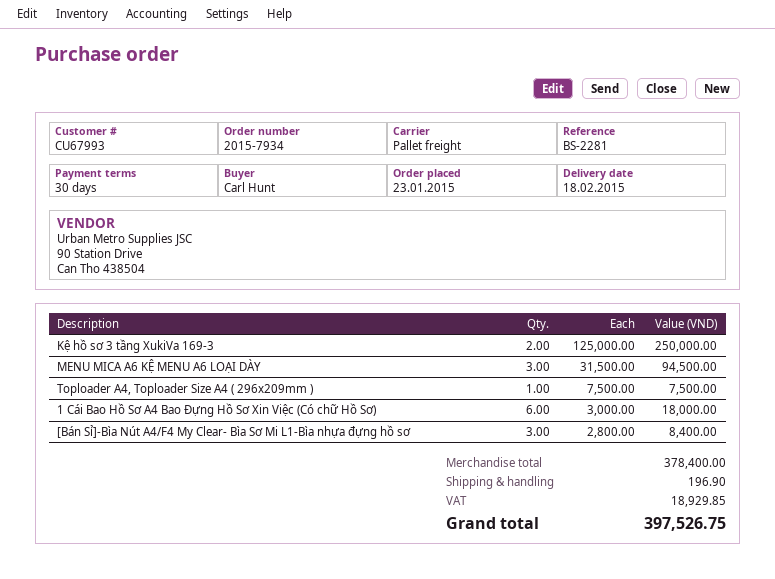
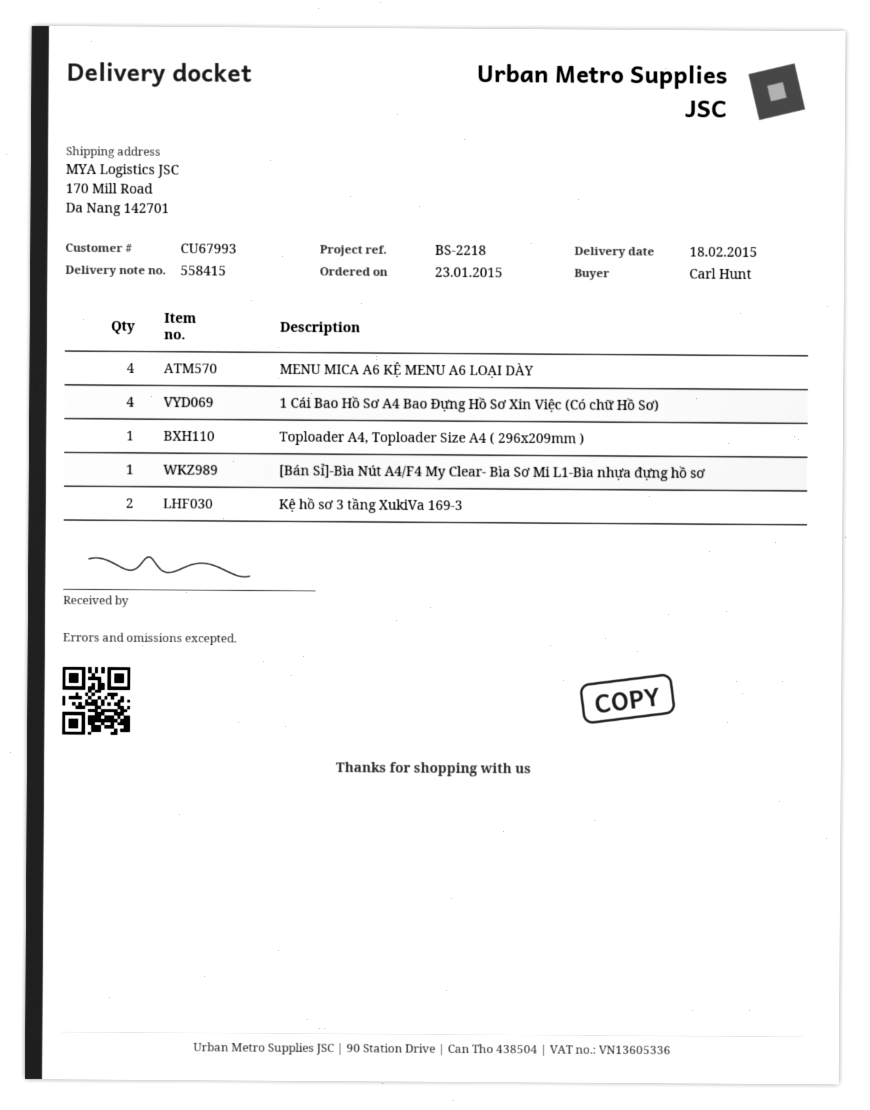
reference: BS-2281 -> BS-2218
MENU MICA A6 KỆ MENU A6 LOẠI DÀY: 3 -> 4
1 Cái Bao Hồ Sơ A4 Bao Đựng Hồ Sơ Xin Việc (Có chữ Hồ Sơ): 6 -> 4
[Bán Sỉ]-Bìa Nút A4/F4 My Clear- Bìa Sơ Mi L1-Bìa nhựa đựng hồ sơ: 3 -> 1

